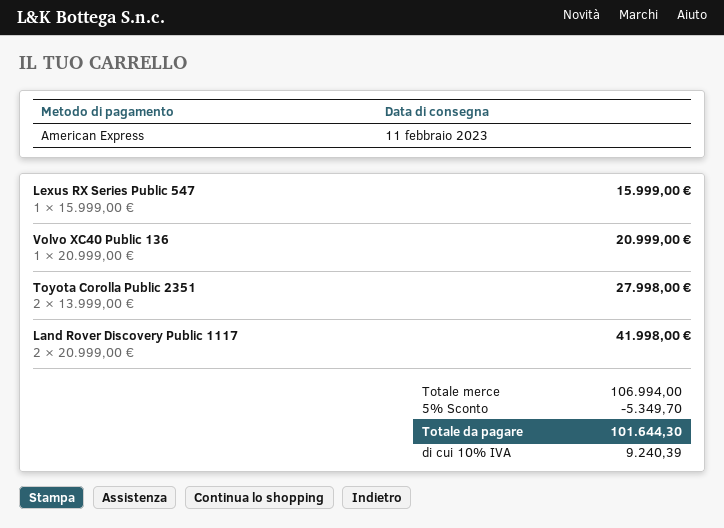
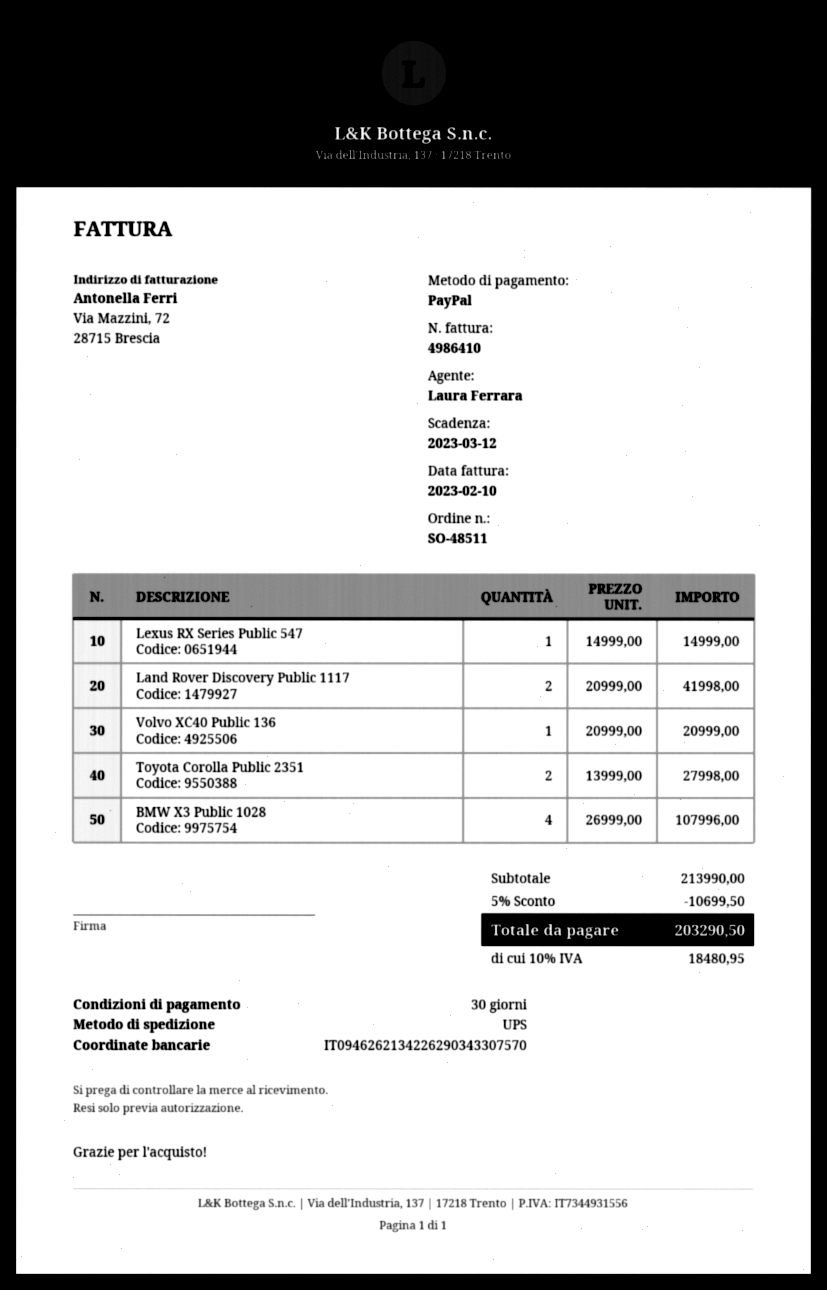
payment method: American Express -> PayPal
Lexus RX Series Public 547: 1 x 15999.00 = 15999.00 -> 1 x 14999.00 = 14999.00
BMW X3 Public 1028: none -> 4 x 26999.00 = 107996.00
subtotal: 106994.00 -> 213990.00
discount: 5% = 5349.70 -> 5% = 10699.50
tax: 10% = 9240.39 -> 10% = 18480.95
total: 101644.30 -> 203290.50

